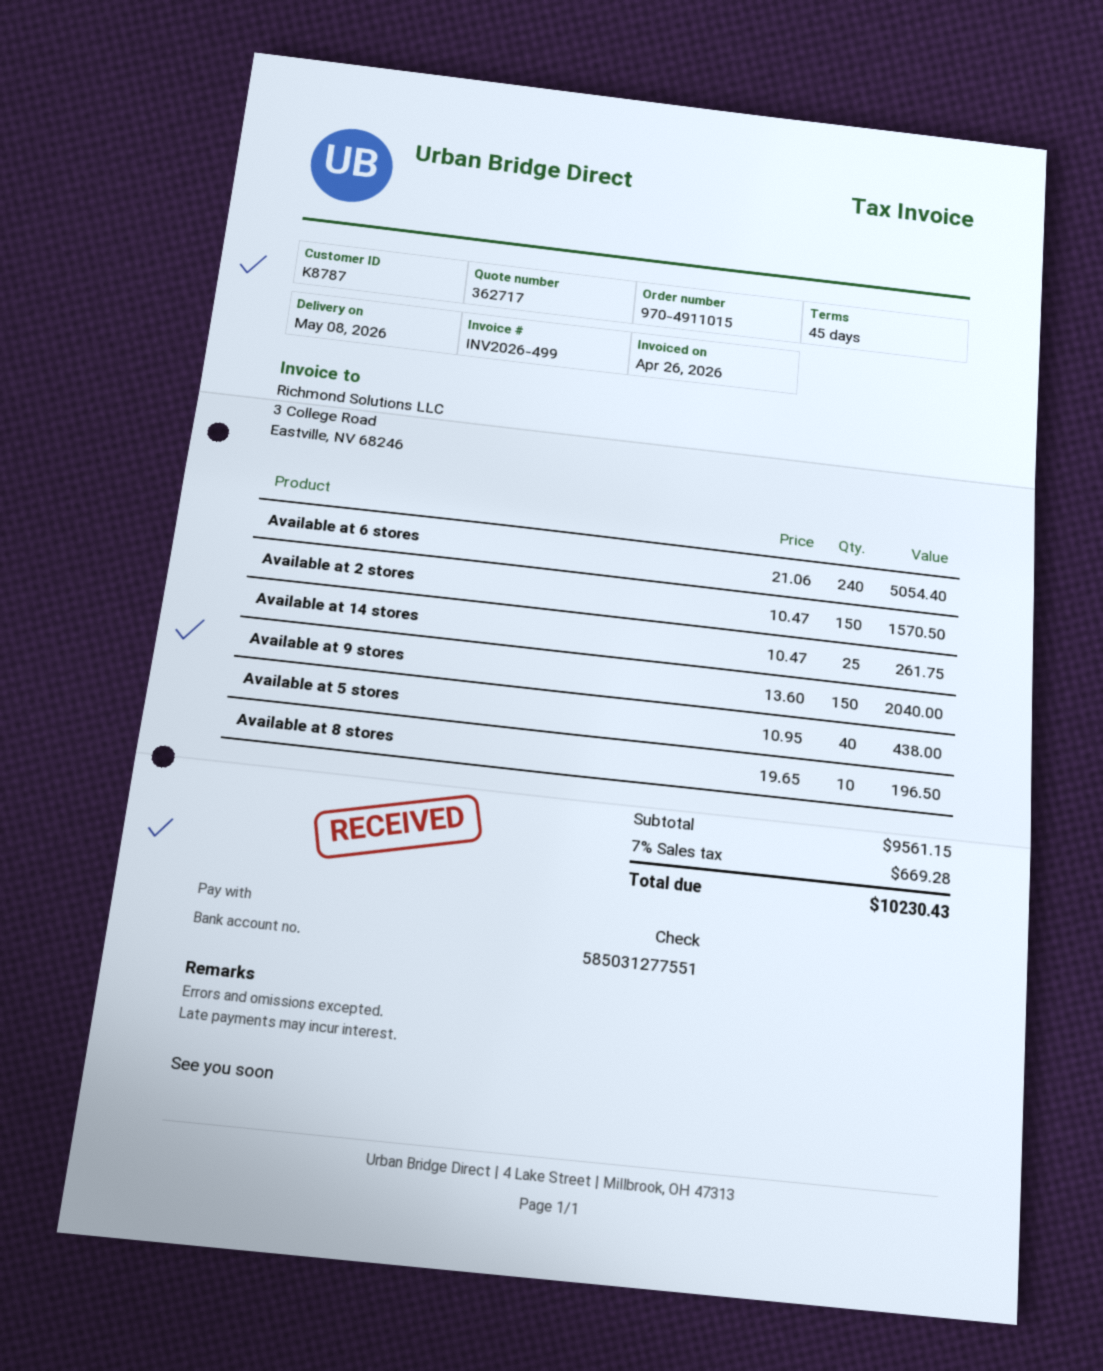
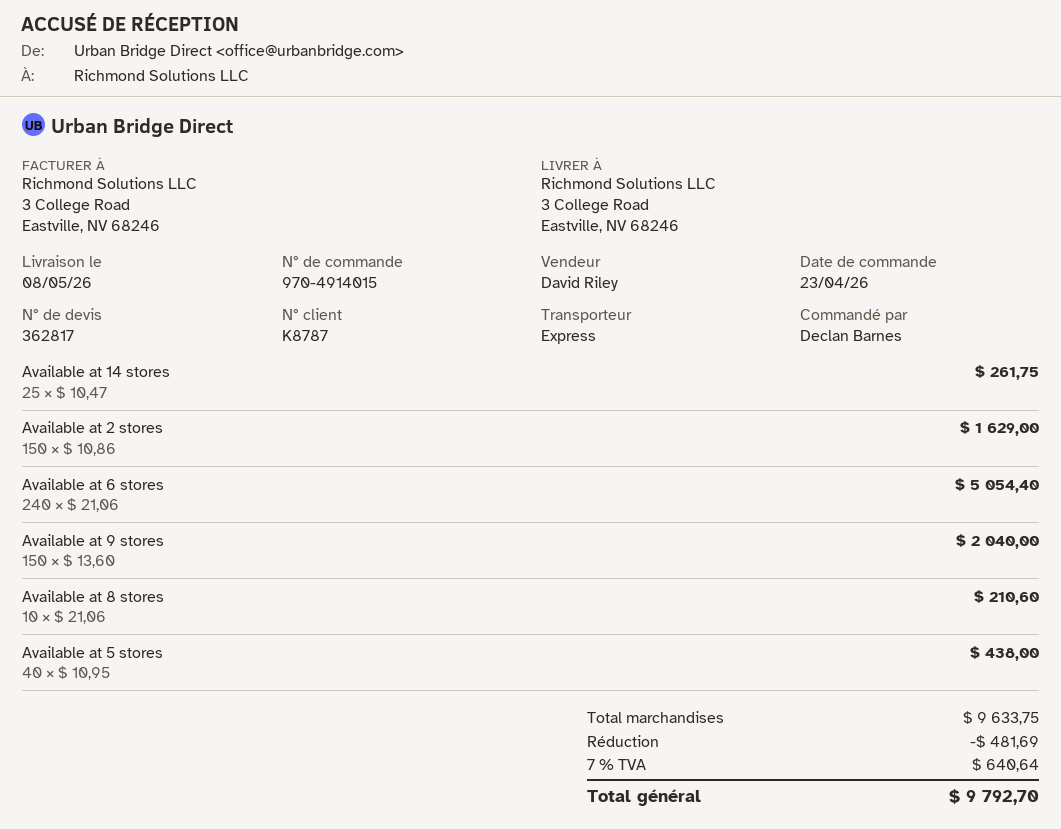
quote number: 362717 -> 362817
order number: 970-4911015 -> 970-4914015
Available at 2 stores: 150 x 10.47 = 1570.50 -> 150 x 10.86 = 1629.00
Available at 8 stores: 10 x 19.65 = 196.50 -> 10 x 21.06 = 210.60
subtotal: 9561.15 -> 9633.75
discount: none -> 481.69
tax: 7% = 669.28 -> 7% = 640.64
total: 10230.43 -> 9792.70

